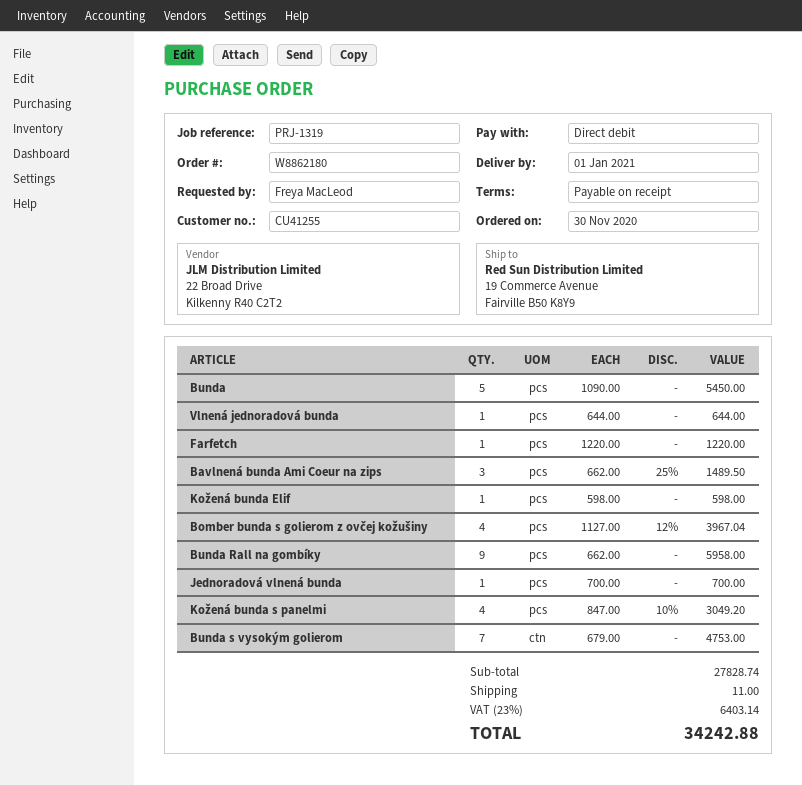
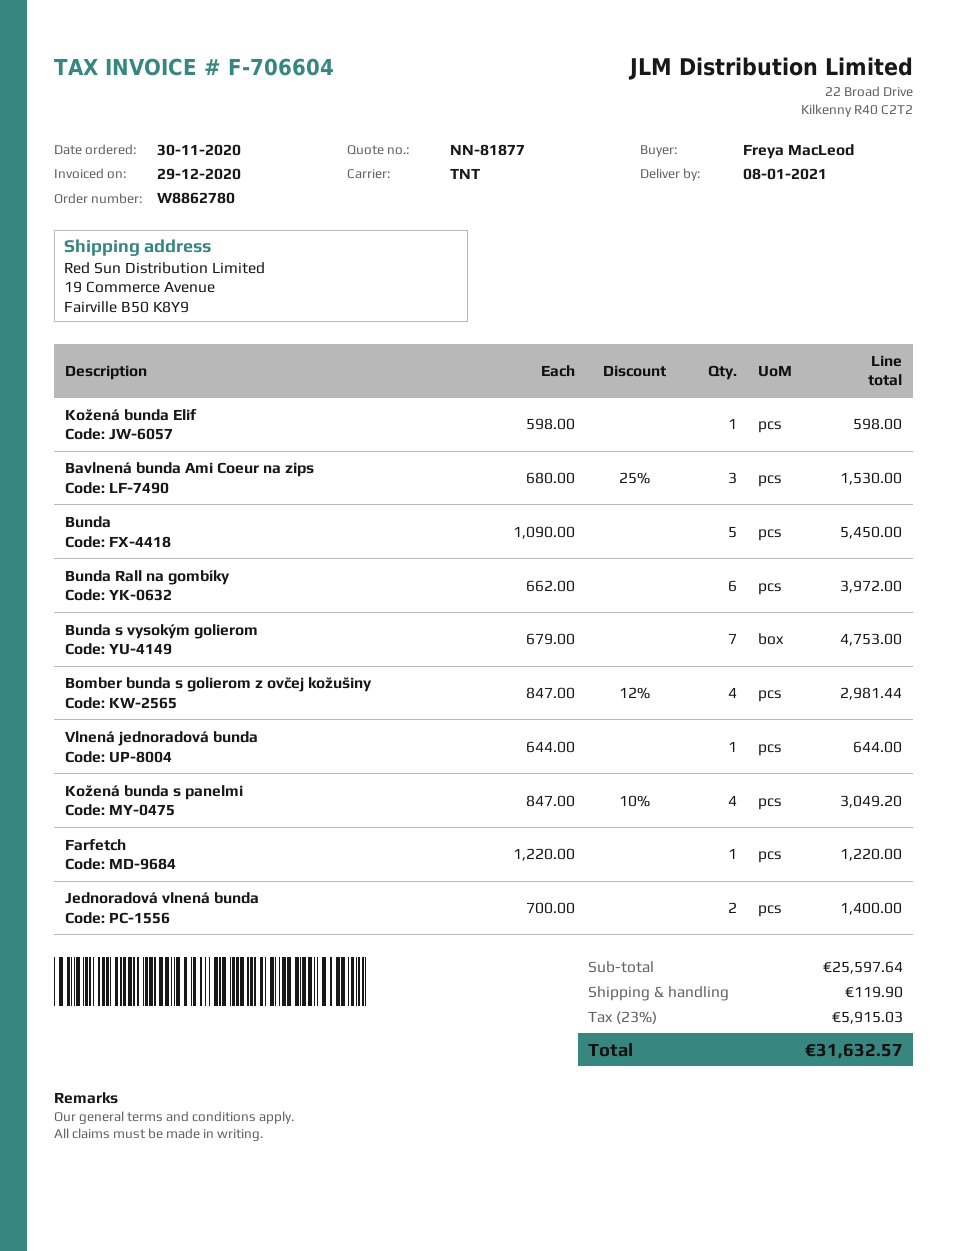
order number: W8862180 -> W8862780
delivery date: 2021-01-01 -> 2021-01-08
Bavlnená bunda Ami Coeur na zips: 3 x 662.00 - 25% = 1489.50 -> 3 x 680.00 - 25% = 1530.00
Bomber bunda s golierom z ovčej kožušiny: 4 x 1127.00 - 12% = 3967.04 -> 4 x 847.00 - 12% = 2981.44
Bunda Rall na gombíky: 9 x 662.00 = 5958.00 -> 6 x 662.00 = 3972.00
Jednoradová vlnená bunda: 1 x 700.00 = 700.00 -> 2 x 700.00 = 1400.00
subtotal: 27828.74 -> 25597.64
shipping: 11.00 -> 119.90
tax: 23% = 6403.14 -> 23% = 5915.03
total: 34242.88 -> 31632.57

